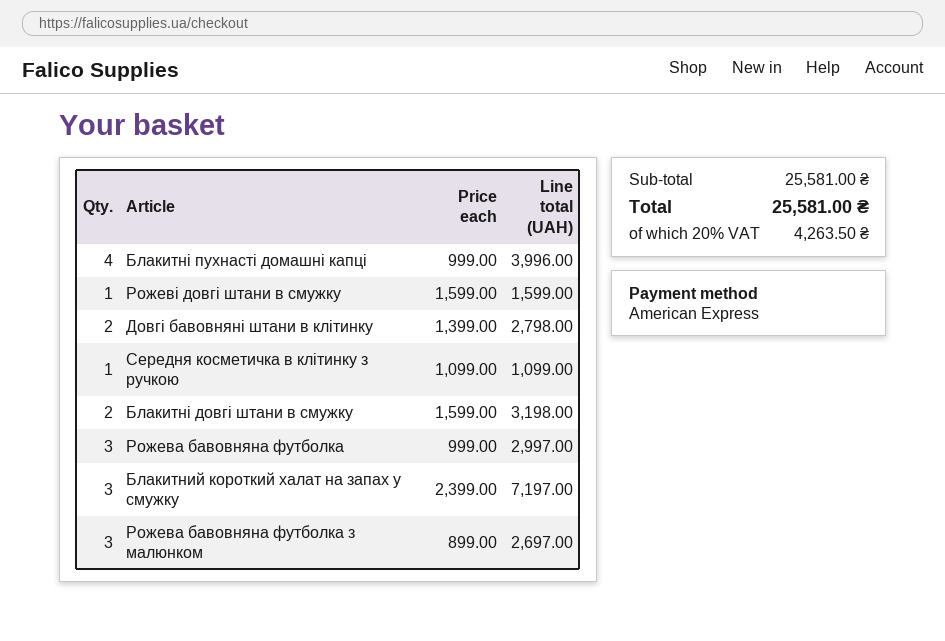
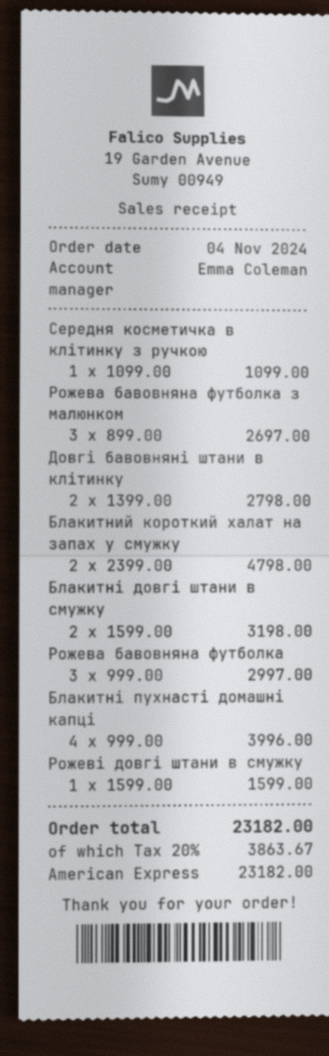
Блакитний короткий халат на запах у смужку: 3 x 2399.00 = 7197.00 -> 2 x 2399.00 = 4798.00
tax: 20% = 4263.50 -> 20% = 3863.67
total: 25581.00 -> 23182.00

